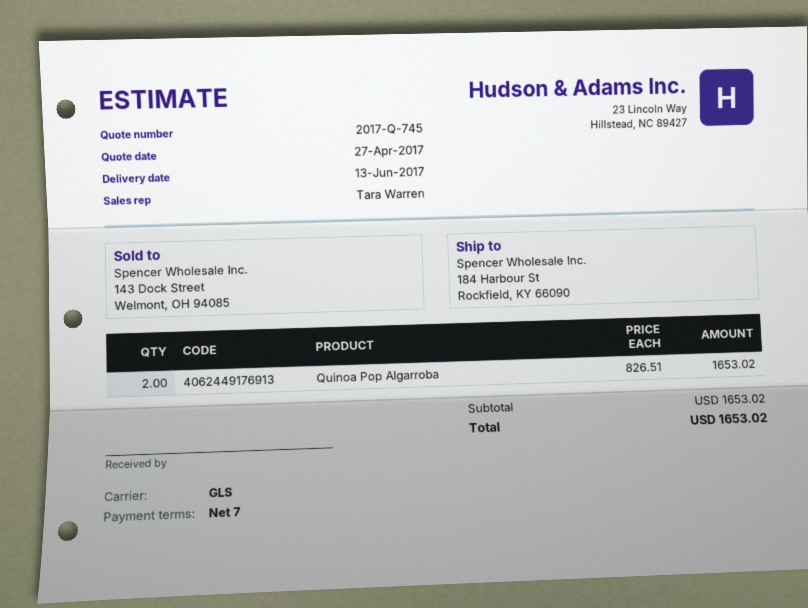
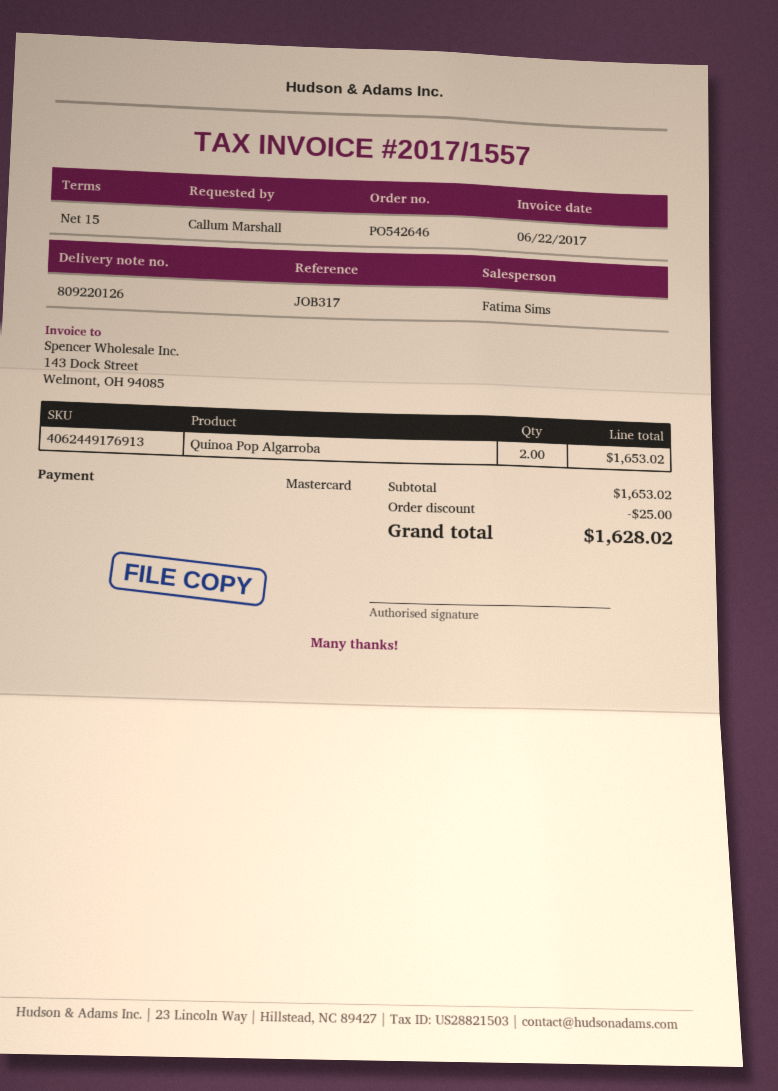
payment terms: 7 days -> 15 days
sales rep: Tara Warren -> Fatima Sims
discount: none -> 25.00
total: 1653.02 -> 1628.02

